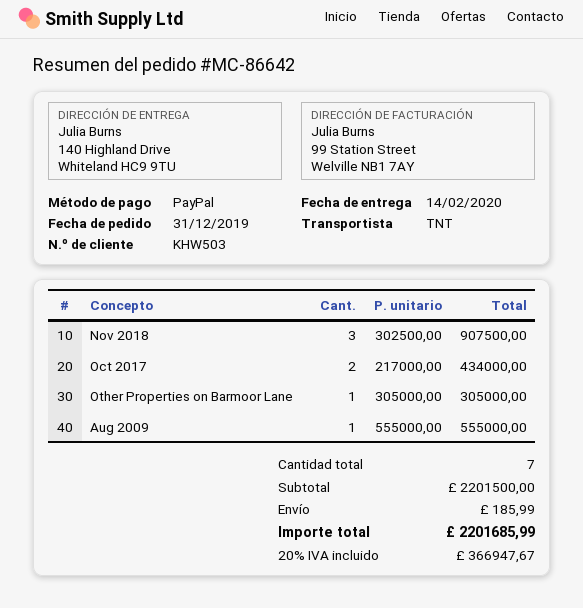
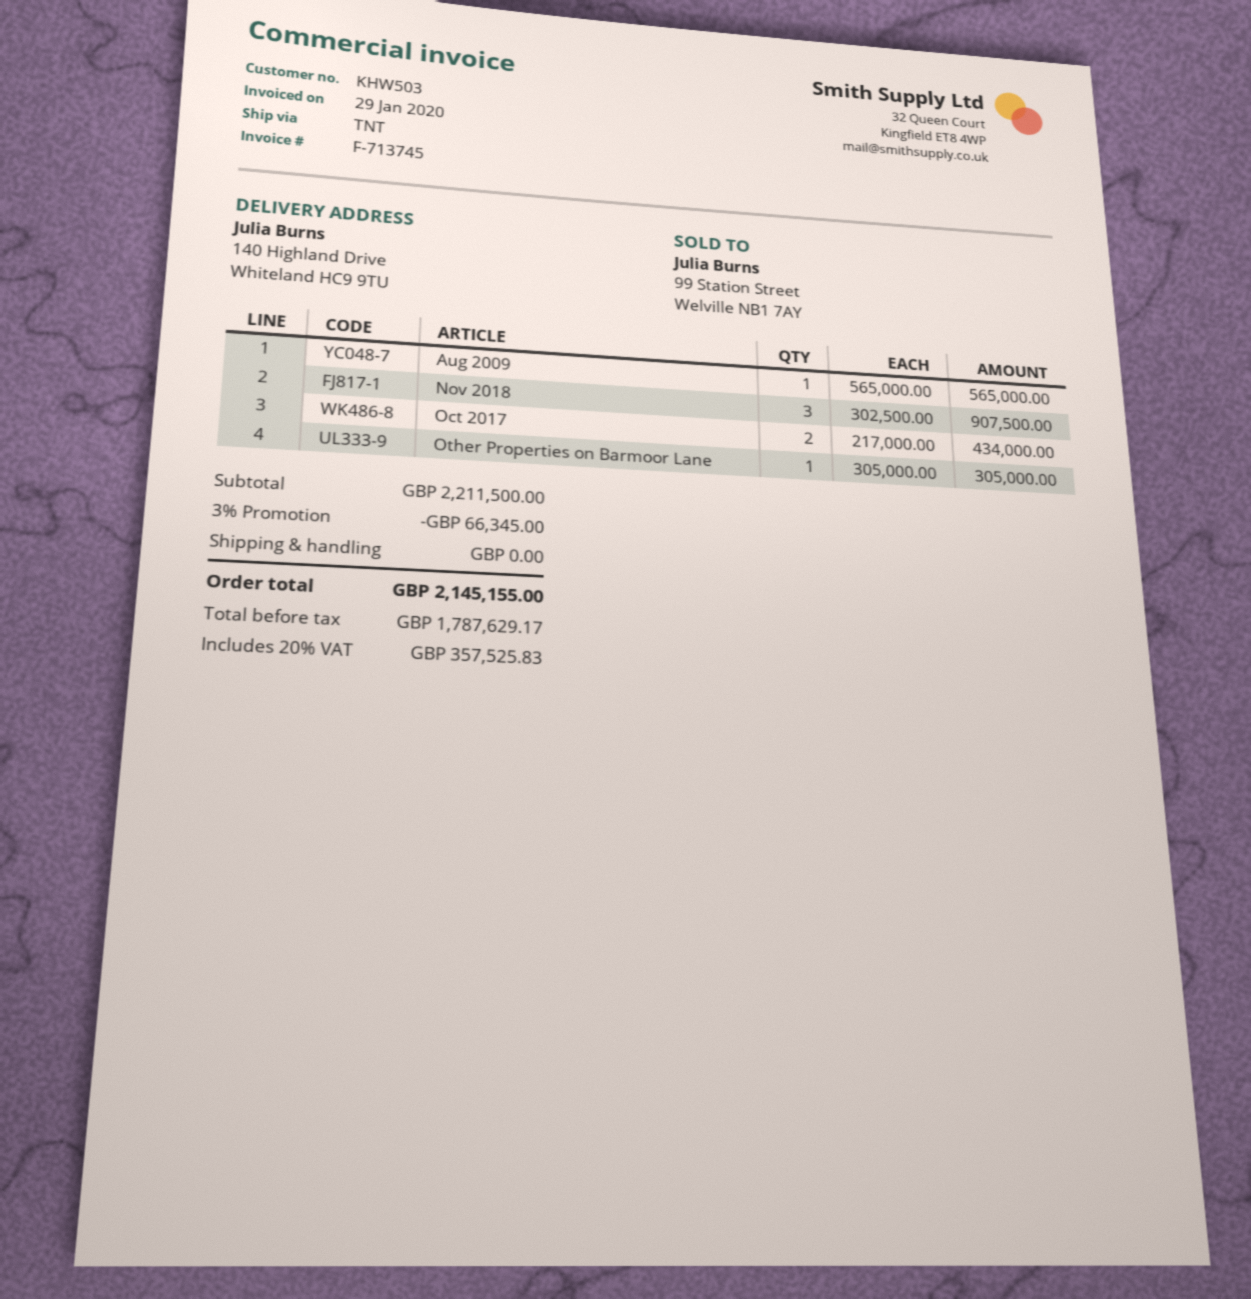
Aug 2009: 1 x 555000.00 = 555000.00 -> 1 x 565000.00 = 565000.00
subtotal: 2201500.00 -> 2211500.00
discount: none -> 3% = 66345.00
shipping: 185.99 -> 0.00
tax: 20% = 366947.67 -> 20% = 357525.83
total: 2201685.99 -> 2145155.00

